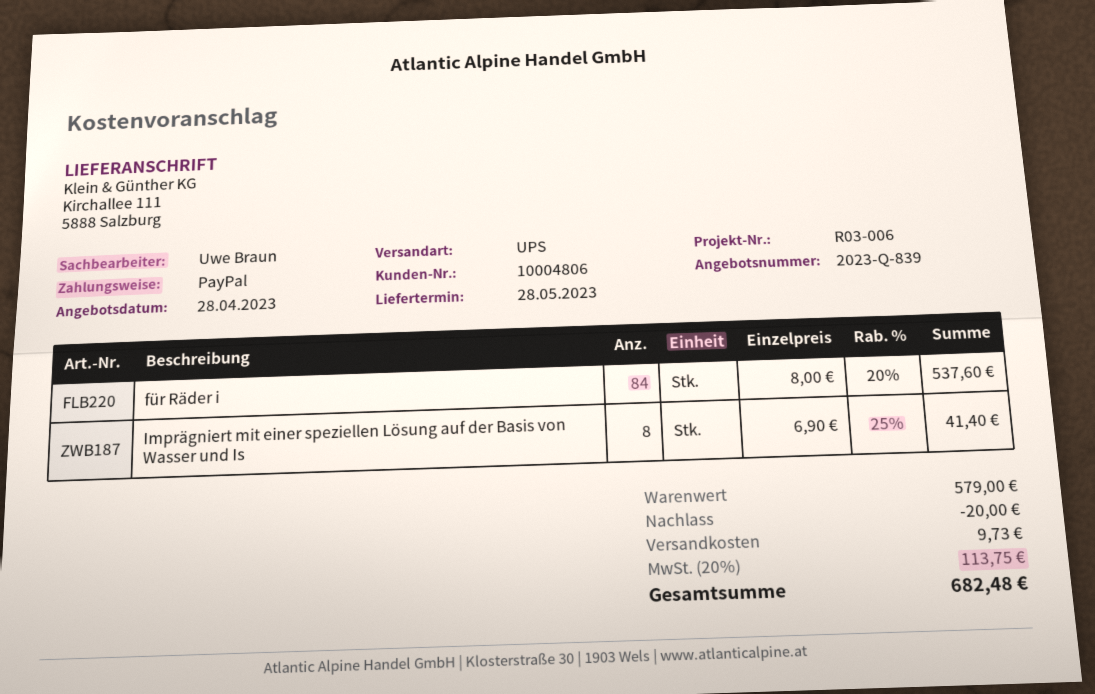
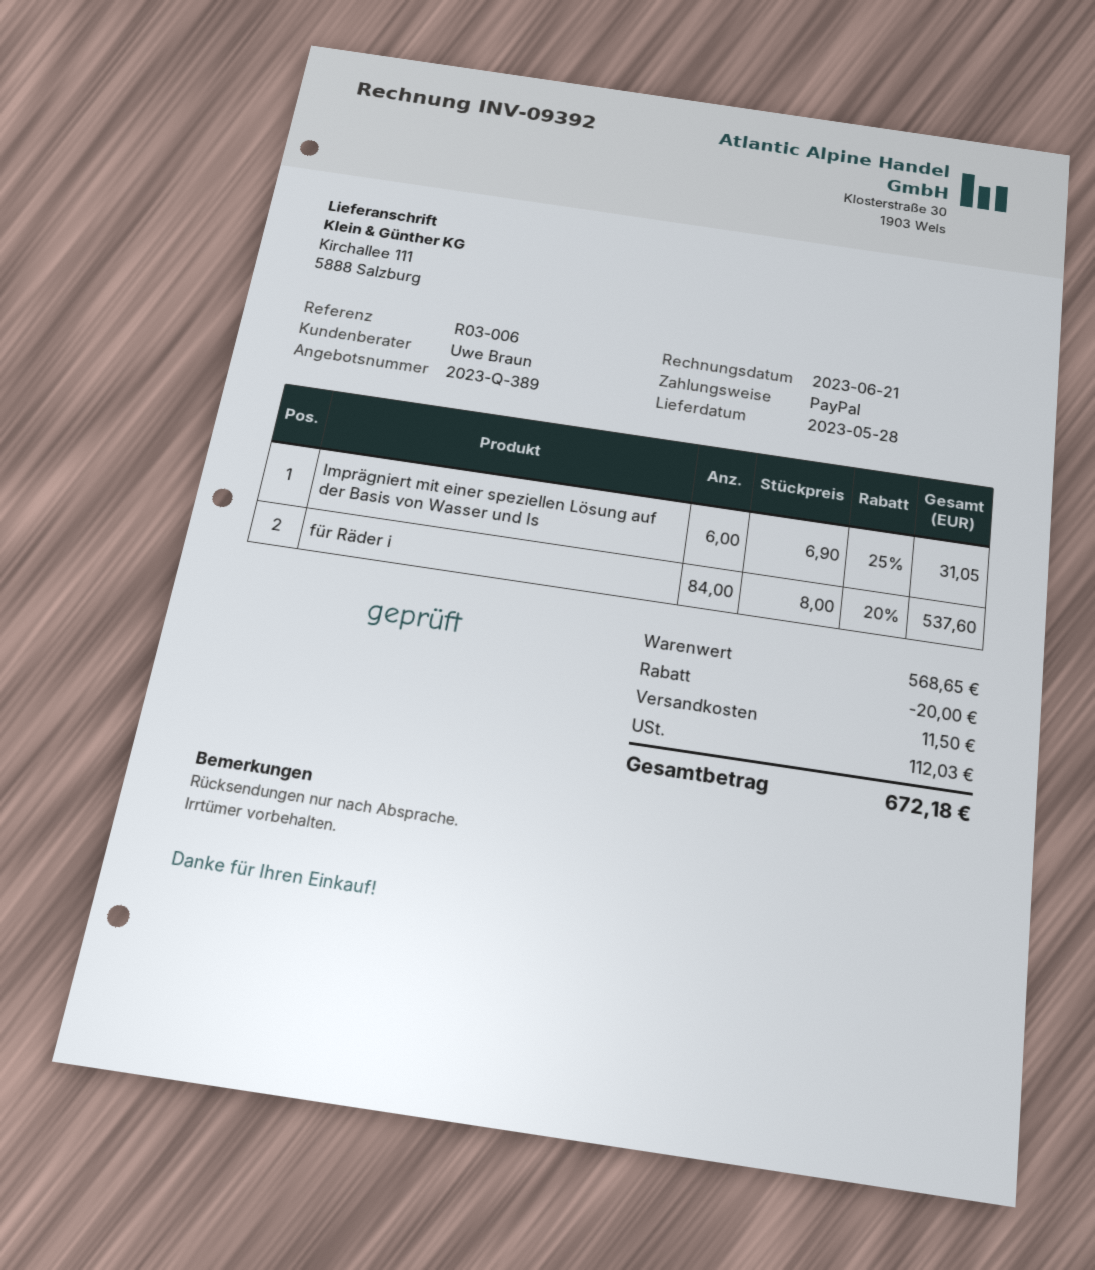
quote number: 2023-Q-839 -> 2023-Q-389
Imprägniert mit einer speziellen Lösung auf der Basis von Wasser und Is: 8 x 6.90 - 25% = 41.40 -> 6 x 6.90 - 25% = 31.05
subtotal: 579.00 -> 568.65
shipping: 9.73 -> 11.50
tax: 113.75 -> 112.03
total: 682.48 -> 672.18

